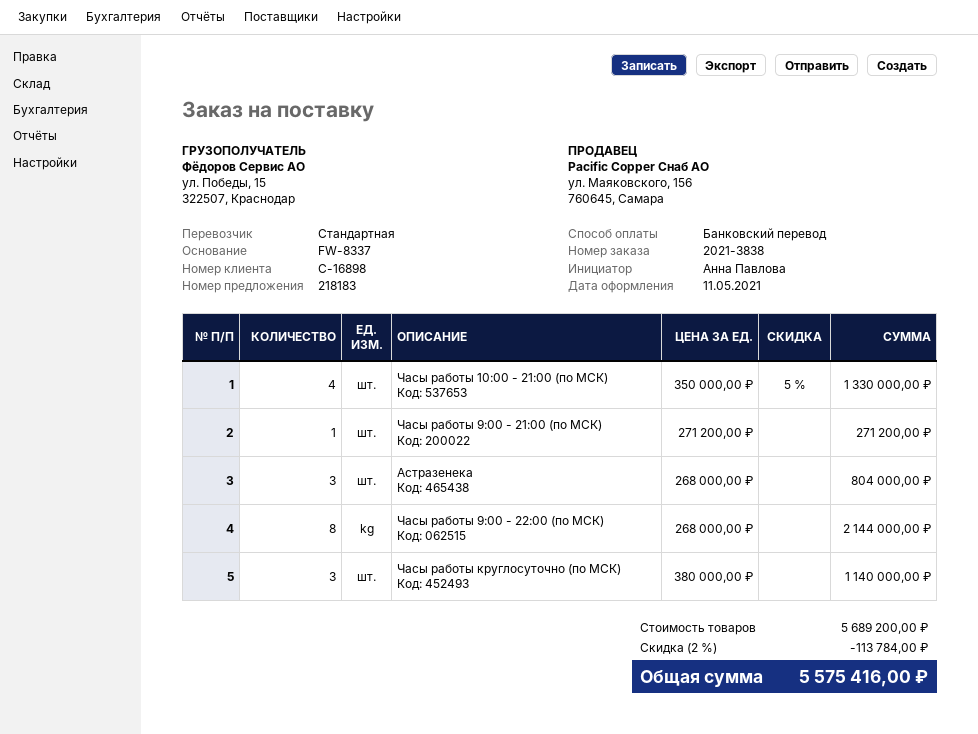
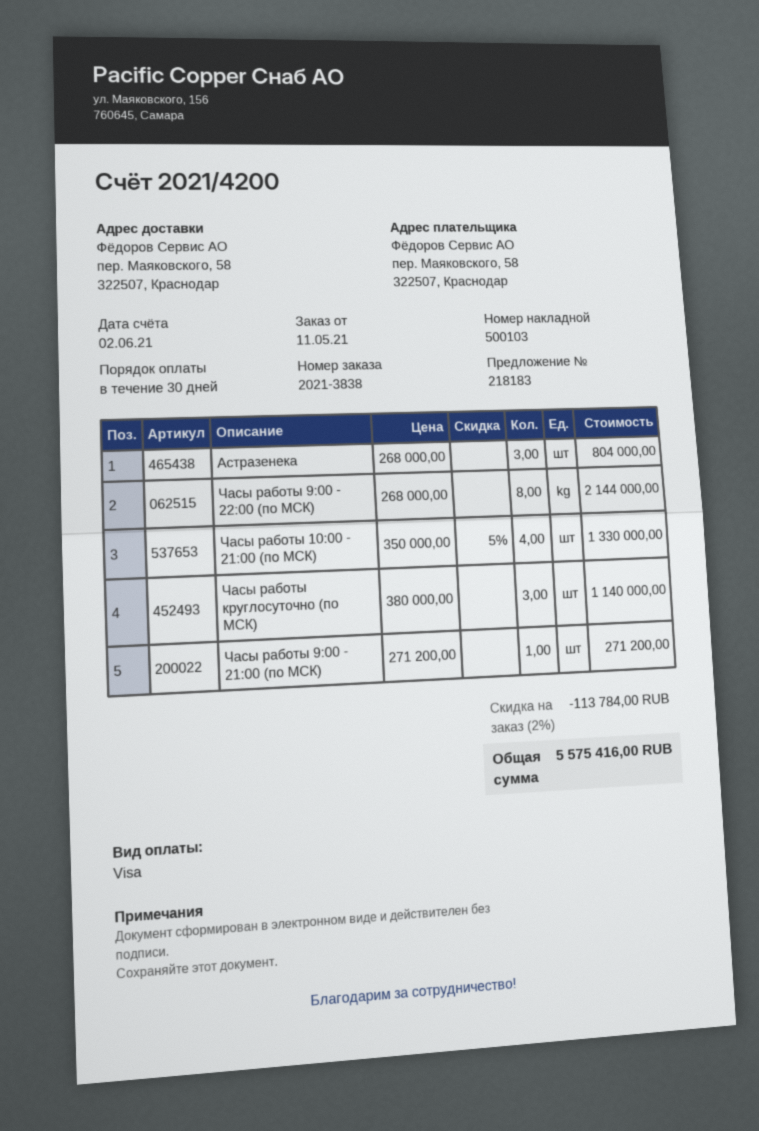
payment method: bank transfer -> Visa
ship to: ул. Победы, 15, 322507, Краснодар -> пер. Маяковского, 58, 322507, Краснодар

